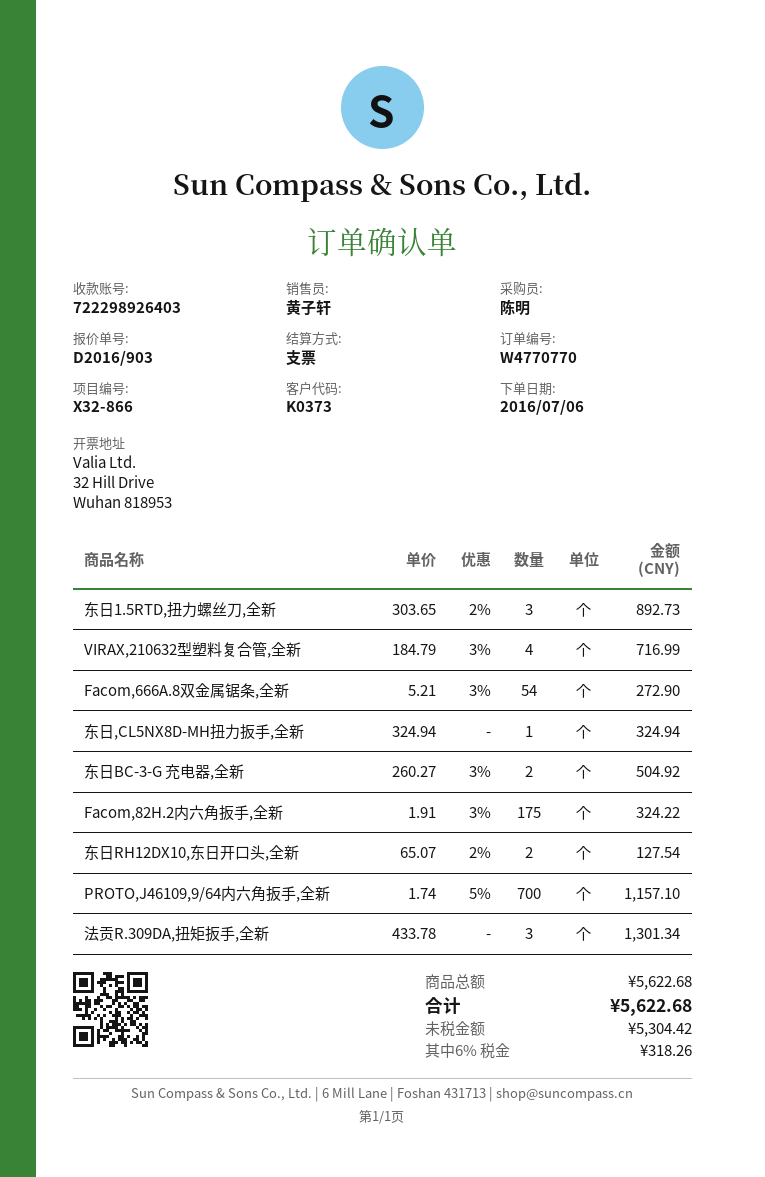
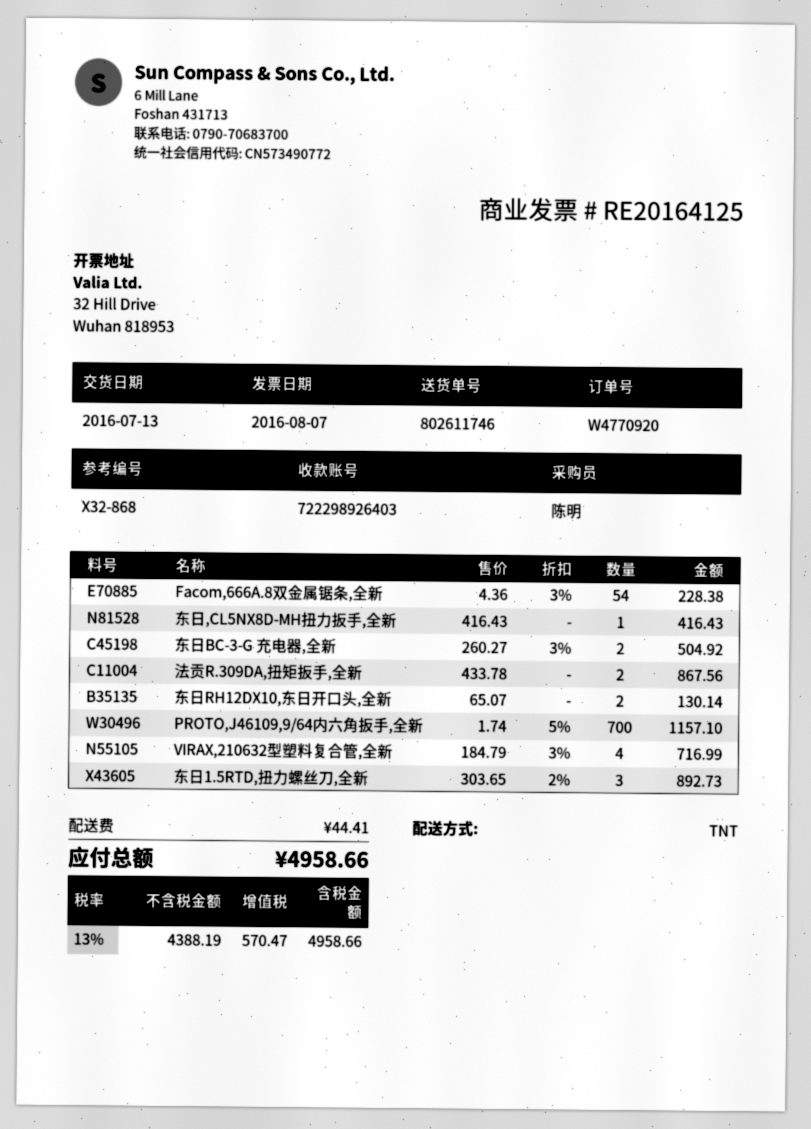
order number: W4770770 -> W4770920
reference: X32-866 -> X32-868
Facom,666A.8双金属锯条,全新: 54 x 5.21 - 3% = 272.90 -> 54 x 4.36 - 3% = 228.38
东日,CL5NX8D-MH扭力扳手,全新: 1 x 324.94 = 324.94 -> 1 x 416.43 = 416.43
Facom,82H.2内六角扳手,全新: 175 x 1.91 - 3% = 324.22 -> none
东日RH12DX10,东日开口头,全新: 2 x 65.07 - 2% = 127.54 -> 2 x 65.07 = 130.14
法贡R.309DA,扭矩扳手,全新: 3 x 433.78 = 1301.34 -> 2 x 433.78 = 867.56
shipping: none -> 44.41
net: 5304.42 -> 4388.19
tax: 6% = 318.26 -> 13% = 570.47
total: 5622.68 -> 4958.66

